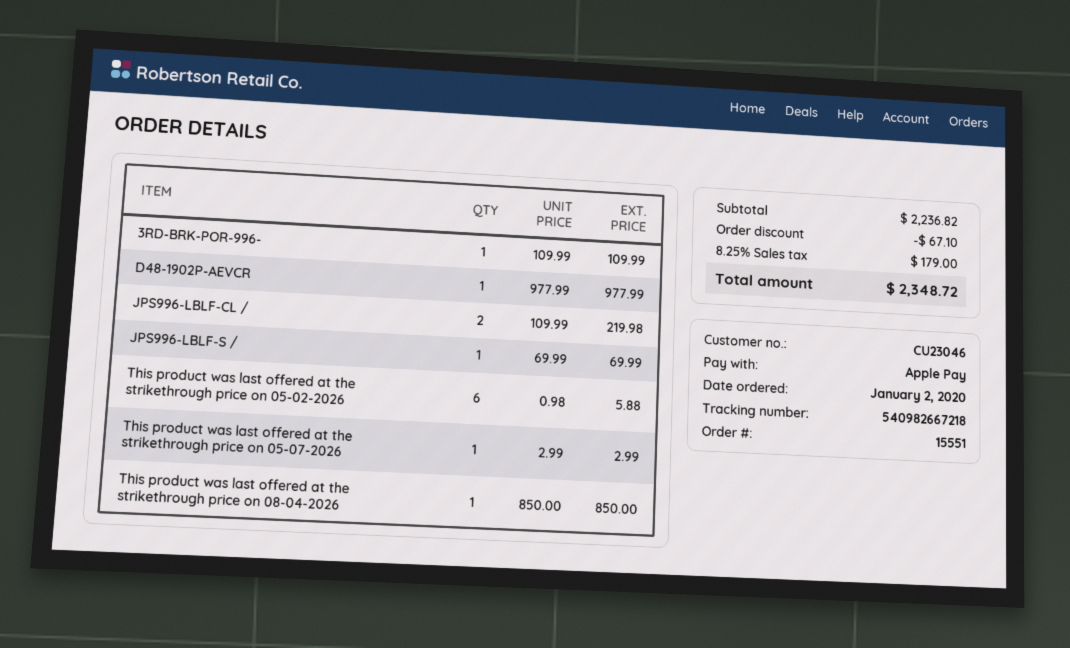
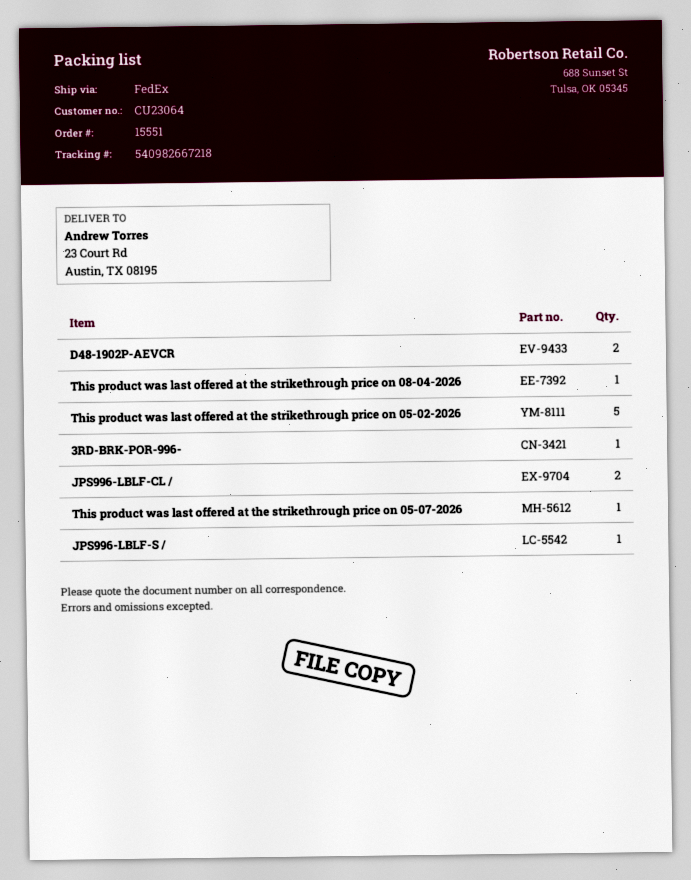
customer number: CU23046 -> CU23064
D48-1902P-AEVCR: 1 -> 2
This product was last offered at the strikethrough price on 05-02-2026: 6 -> 5

